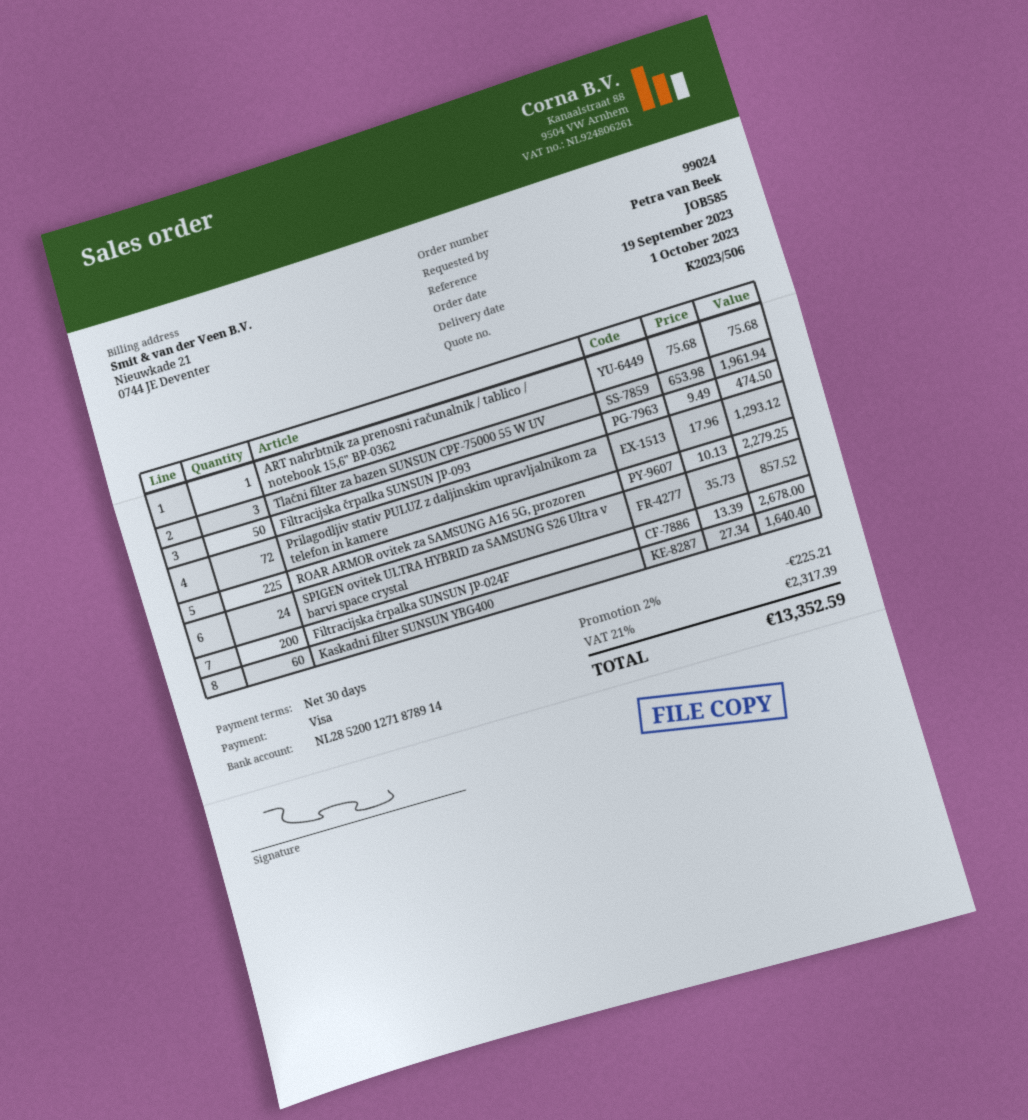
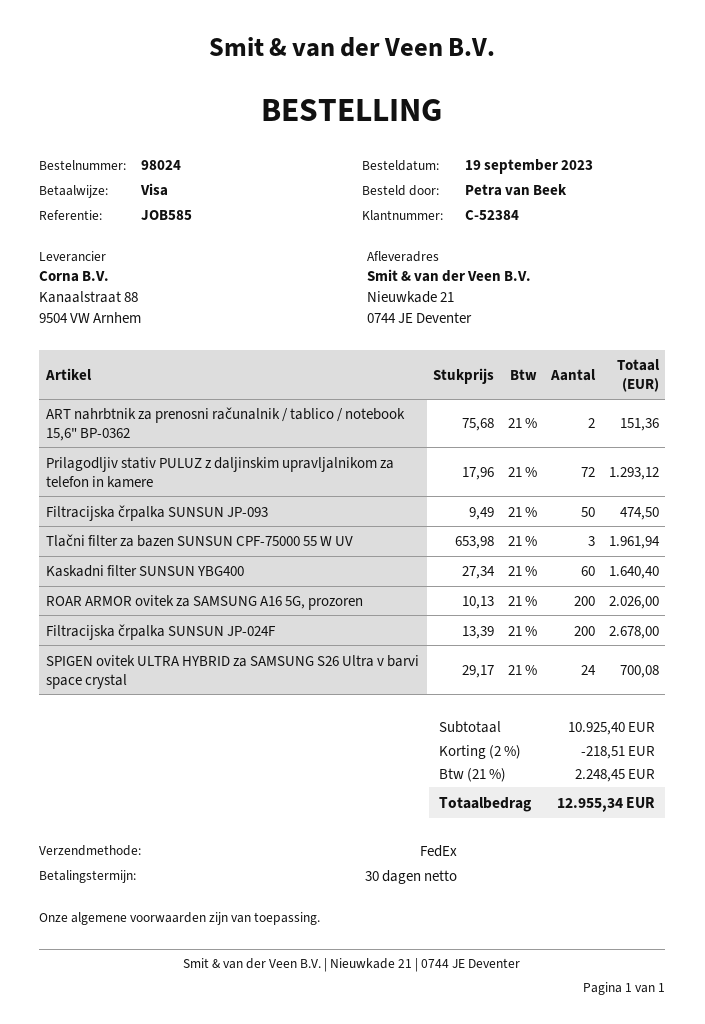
order number: 99024 -> 98024
ART nahrbtnik za prenosni računalnik / tablico / notebook 15,6" BP-0362: 1 x 75.68 = 75.68 -> 2 x 75.68 = 151.36
ROAR ARMOR ovitek za SAMSUNG A16 5G, prozoren: 225 x 10.13 = 2279.25 -> 200 x 10.13 = 2026.00
SPIGEN ovitek ULTRA HYBRID za SAMSUNG S26 Ultra v barvi space crystal: 24 x 35.73 = 857.52 -> 24 x 29.17 = 700.08
discount: 2% = 225.21 -> 2% = 218.51
tax: 21% = 2317.39 -> 21% = 2248.45
total: 13352.59 -> 12955.34

